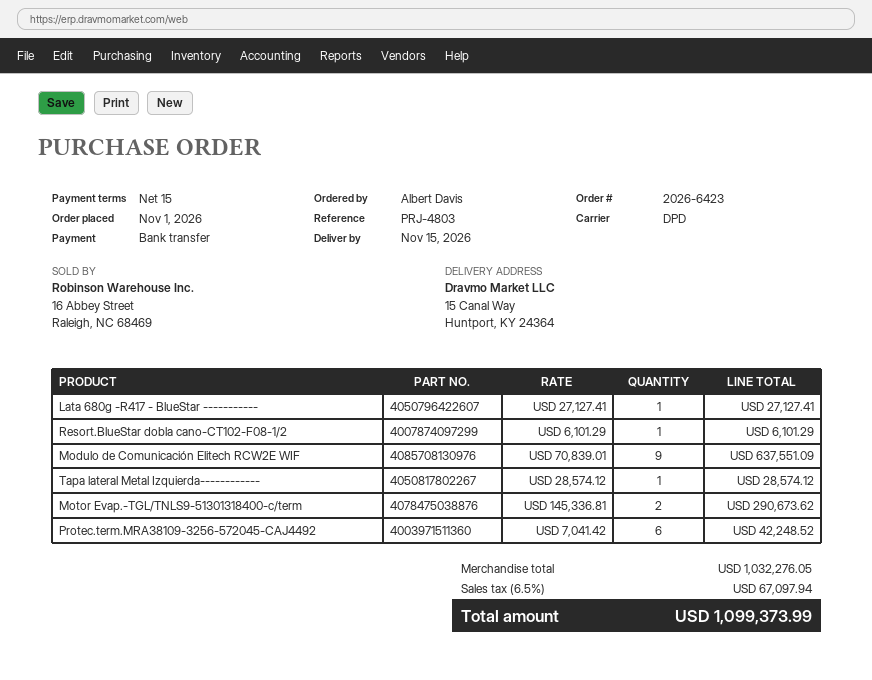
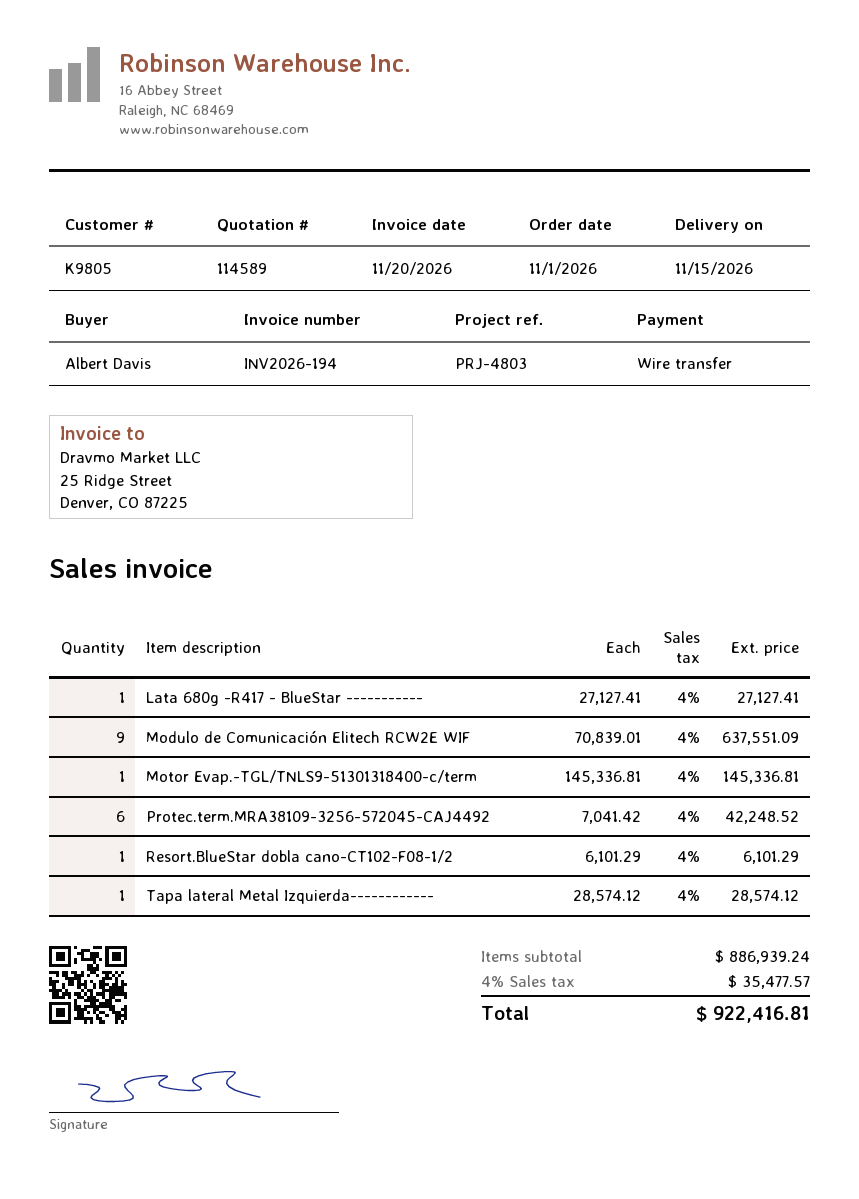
Motor Evap.-TGL/TNLS9-51301318400-c/term: 2 x 145336.81 = 290673.62 -> 1 x 145336.81 = 145336.81
subtotal: 1032276.05 -> 886939.24
tax: 6.5% = 67097.94 -> 4% = 35477.57
total: 1099373.99 -> 922416.81

